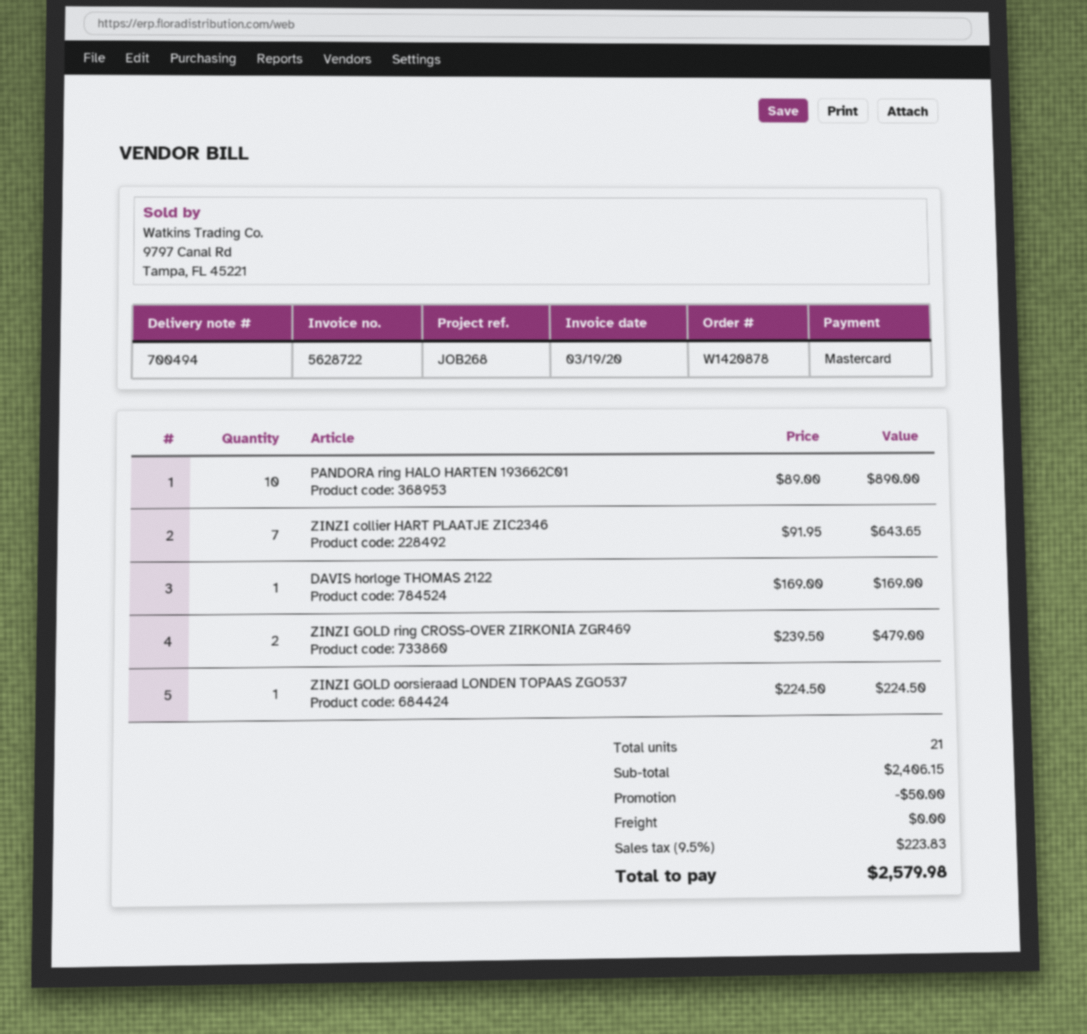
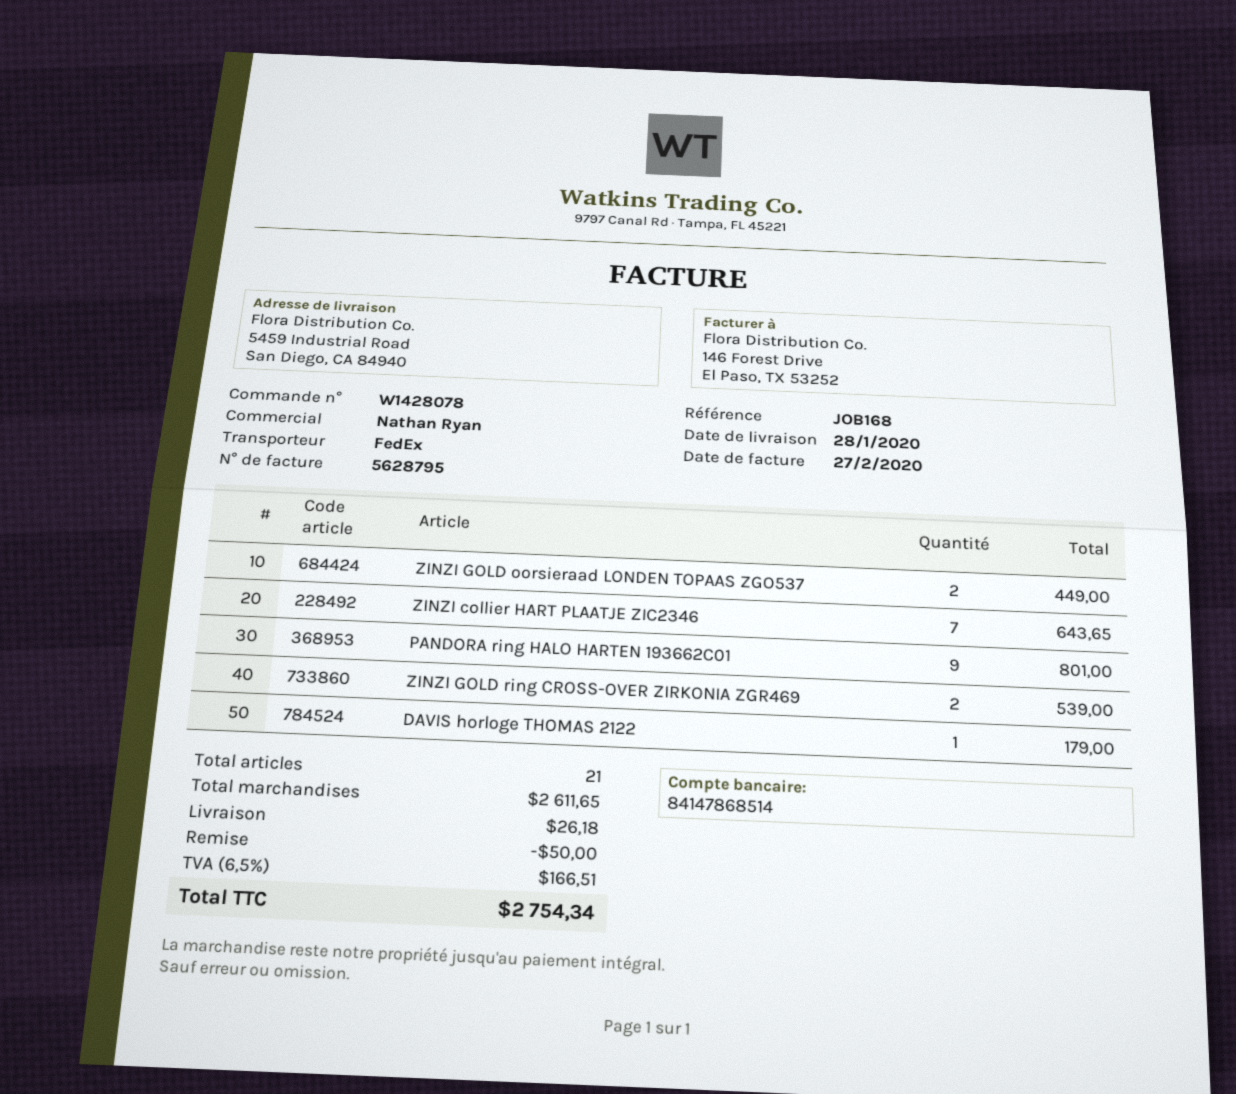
order number: W1420878 -> W1428078
invoice number: 5628722 -> 5628795
invoice date: 2020-03-19 -> 2020-02-27
reference: JOB268 -> JOB168
PANDORA ring HALO HARTEN 193662C01: 10 for 890.00 -> 9 for 801.00
DAVIS horloge THOMAS 2122: 1 for 169.00 -> 1 for 179.00
ZINZI GOLD ring CROSS-OVER ZIRKONIA ZGR469: 2 for 479.00 -> 2 for 539.00
ZINZI GOLD oorsieraad LONDEN TOPAAS ZGO537: 1 for 224.50 -> 2 for 449.00
subtotal: 2406.15 -> 2611.65
shipping: 0.00 -> 26.18
tax: 9.5% = 223.83 -> 6.5% = 166.51
total: 2579.98 -> 2754.34

